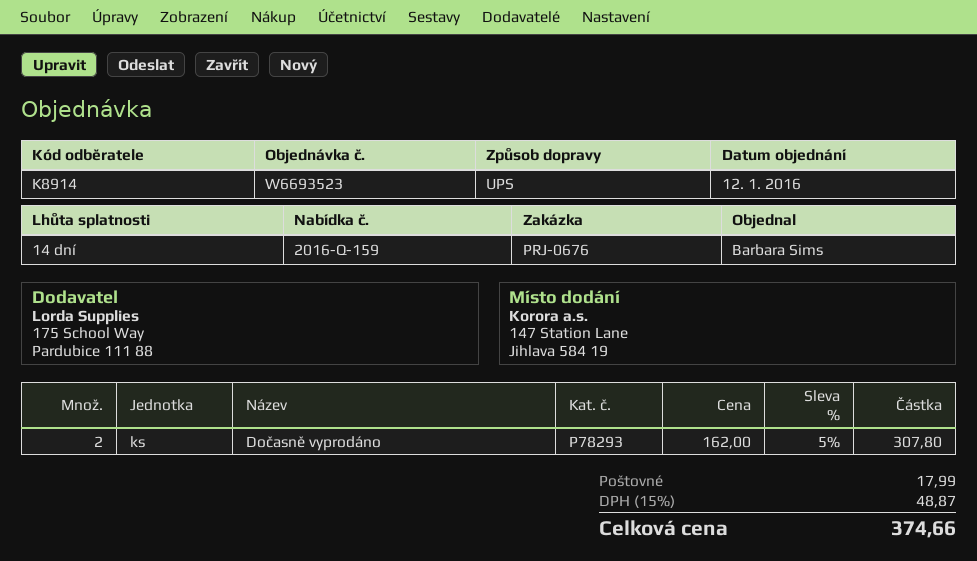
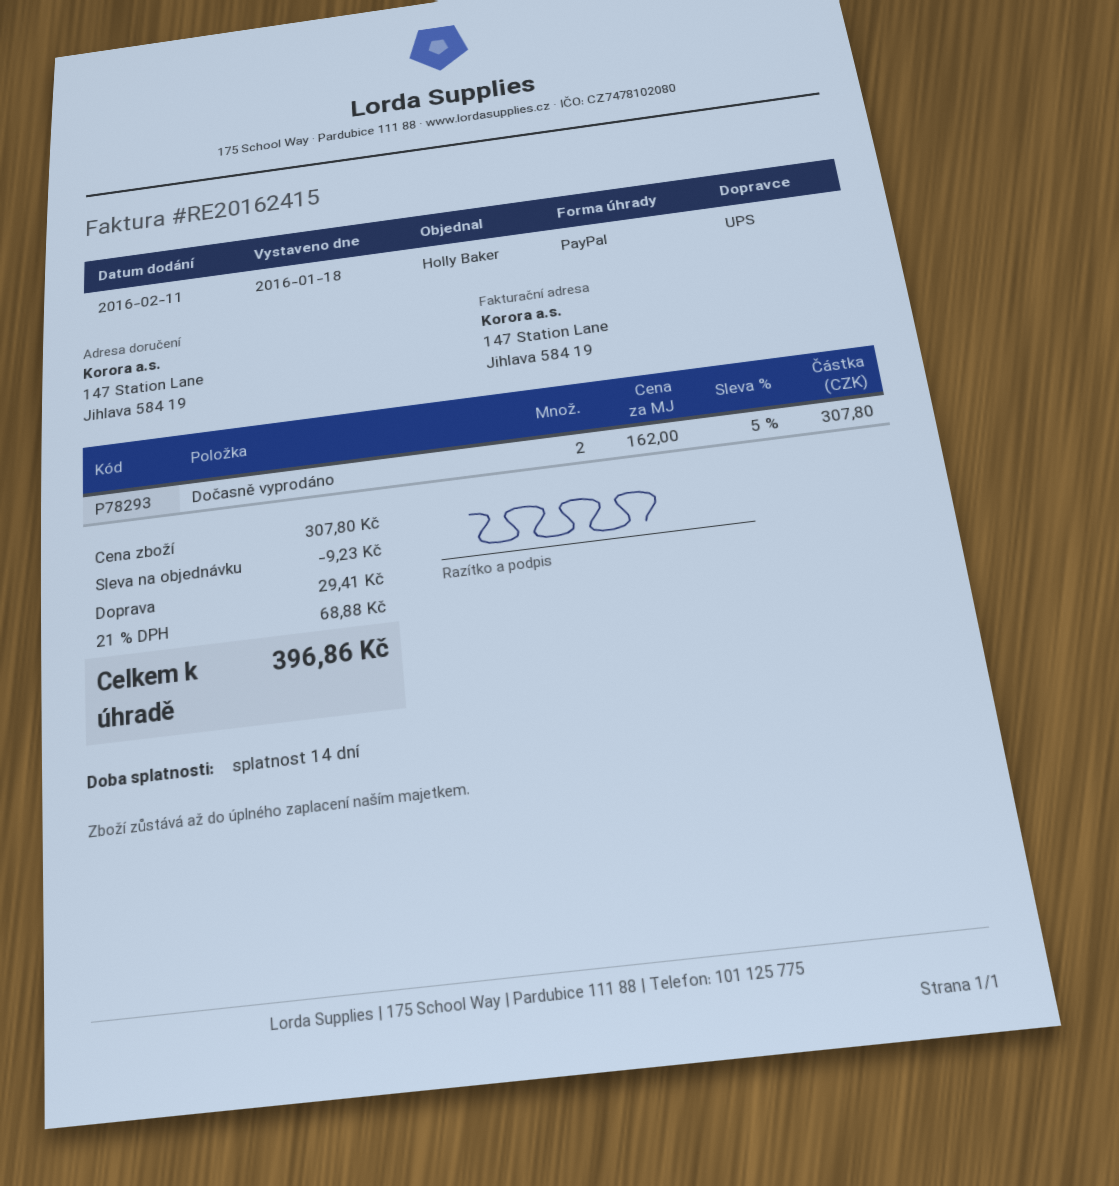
ordered by: Barbara Sims -> Holly Baker
discount: none -> 9.23
shipping: 17.99 -> 29.41
tax: 15% = 48.87 -> 21% = 68.88
total: 374.66 -> 396.86

